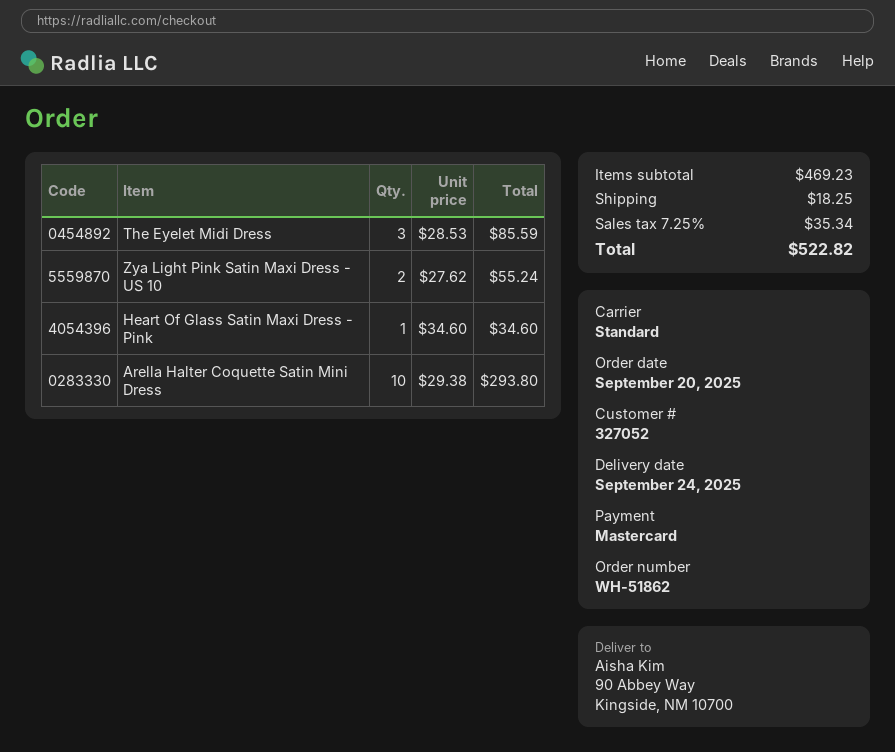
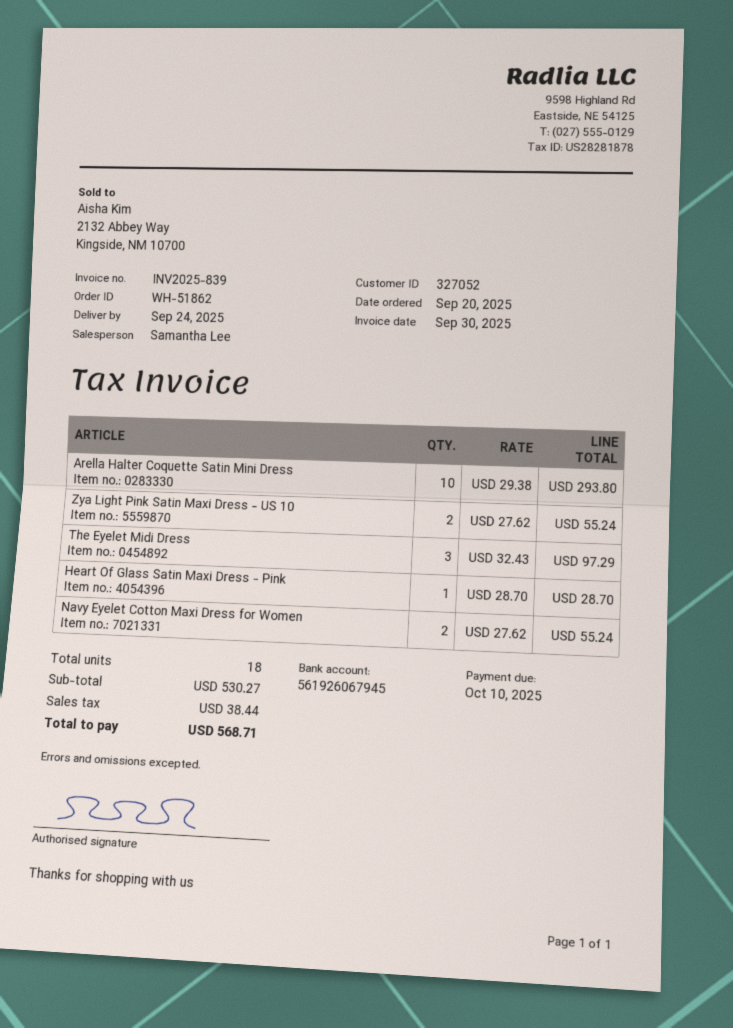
The Eyelet Midi Dress: 3 x 28.53 = 85.59 -> 3 x 32.43 = 97.29
Heart Of Glass Satin Maxi Dress - Pink: 1 x 34.60 = 34.60 -> 1 x 28.70 = 28.70
Navy Eyelet Cotton Maxi Dress for Women: none -> 2 x 27.62 = 55.24
subtotal: 469.23 -> 530.27
shipping: 18.25 -> none
tax: 35.34 -> 38.44
total: 522.82 -> 568.71

